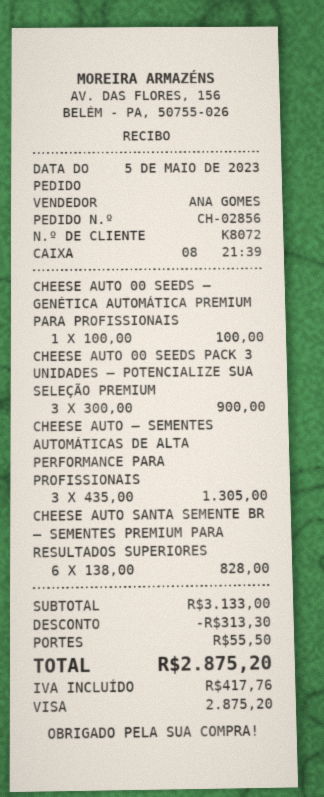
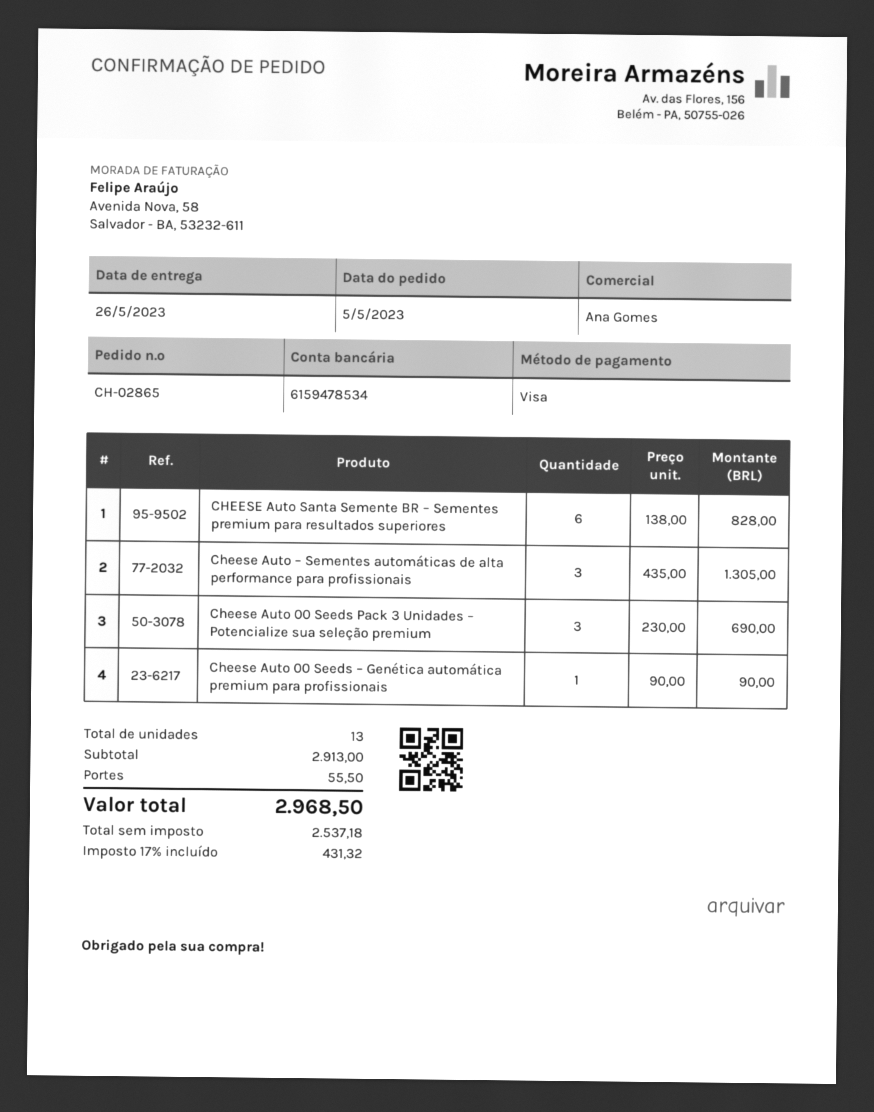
order number: CH-02856 -> CH-02865
CHEESE AUTO 00 SEEDS – GENÉTICA AUTOMÁTICA PREMIUM PARA PROFISSIONAIS: 1 x 100.00 = 100.00 -> 1 x 90.00 = 90.00
CHEESE AUTO 00 SEEDS PACK 3 UNIDADES – POTENCIALIZE SUA SELEÇÃO PREMIUM: 3 x 300.00 = 900.00 -> 3 x 230.00 = 690.00
subtotal: 3133.00 -> 2913.00
discount: 313.30 -> none
tax: 417.76 -> 431.32
total: 2875.20 -> 2968.50

